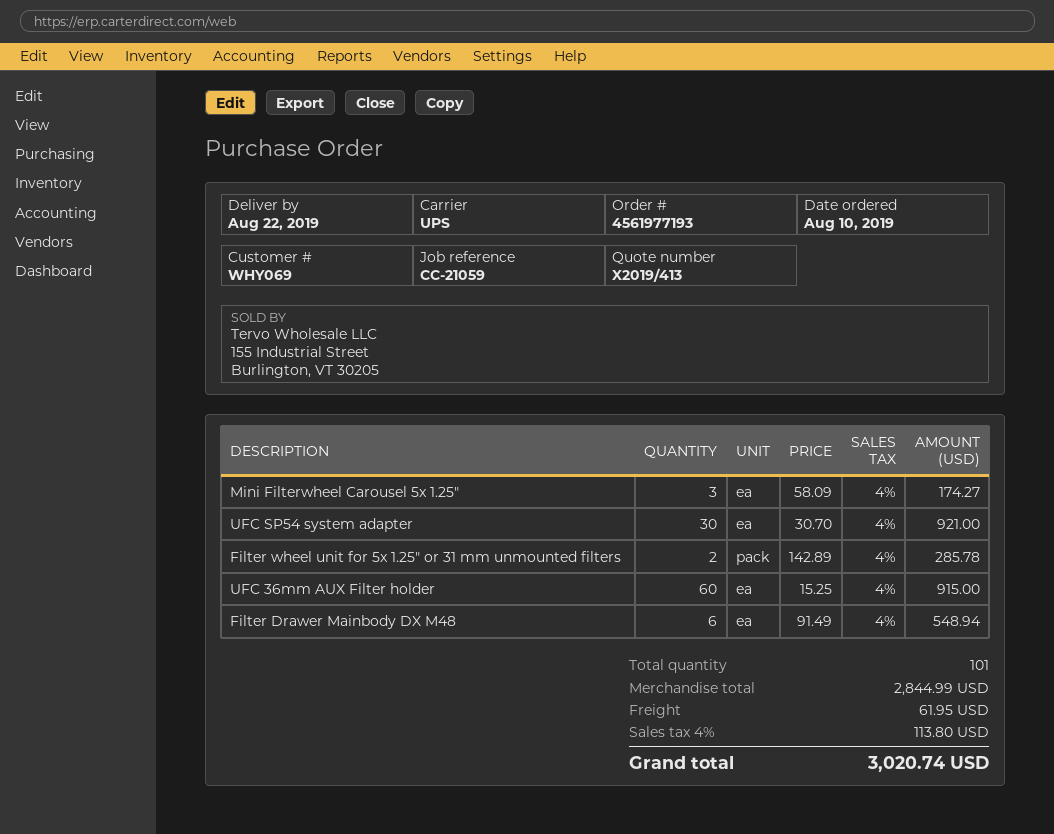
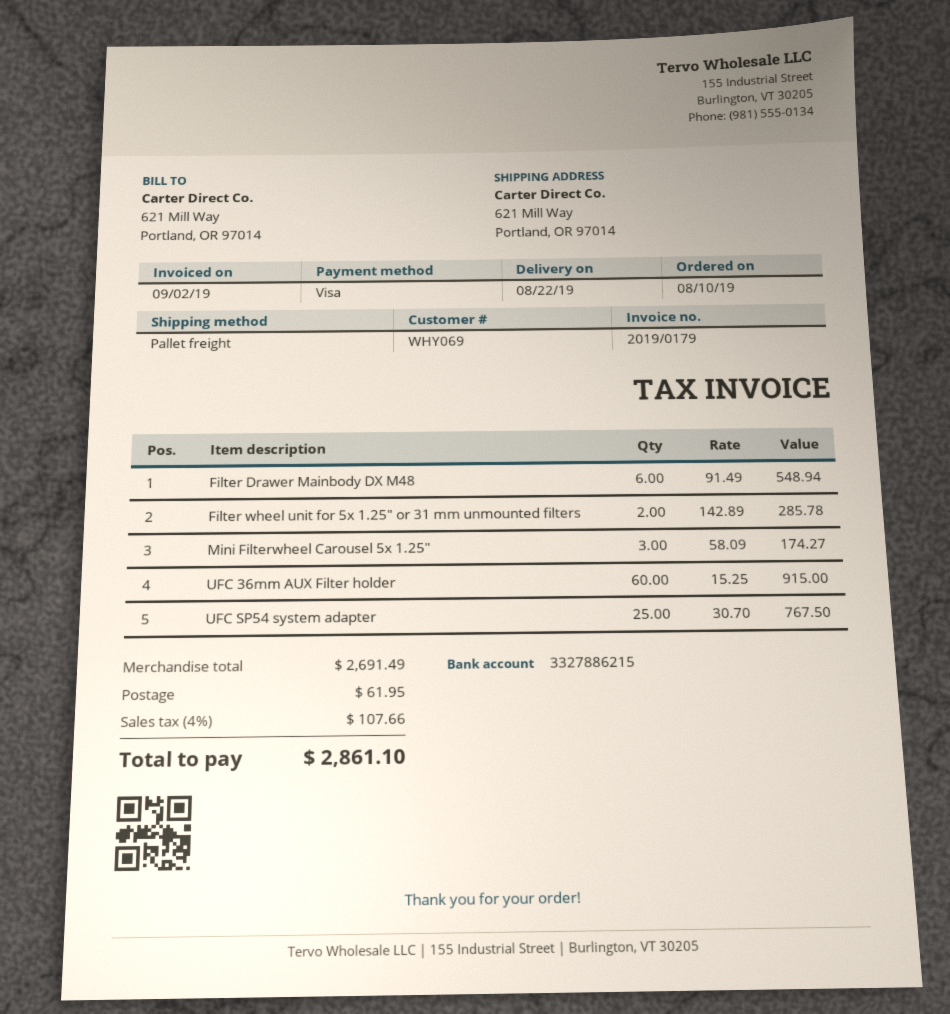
shipping method: UPS -> pallet freight
UFC SP54 system adapter: 30 x 30.70 = 921.00 -> 25 x 30.70 = 767.50
subtotal: 2844.99 -> 2691.49
tax: 4% = 113.80 -> 4% = 107.66
total: 3020.74 -> 2861.10

